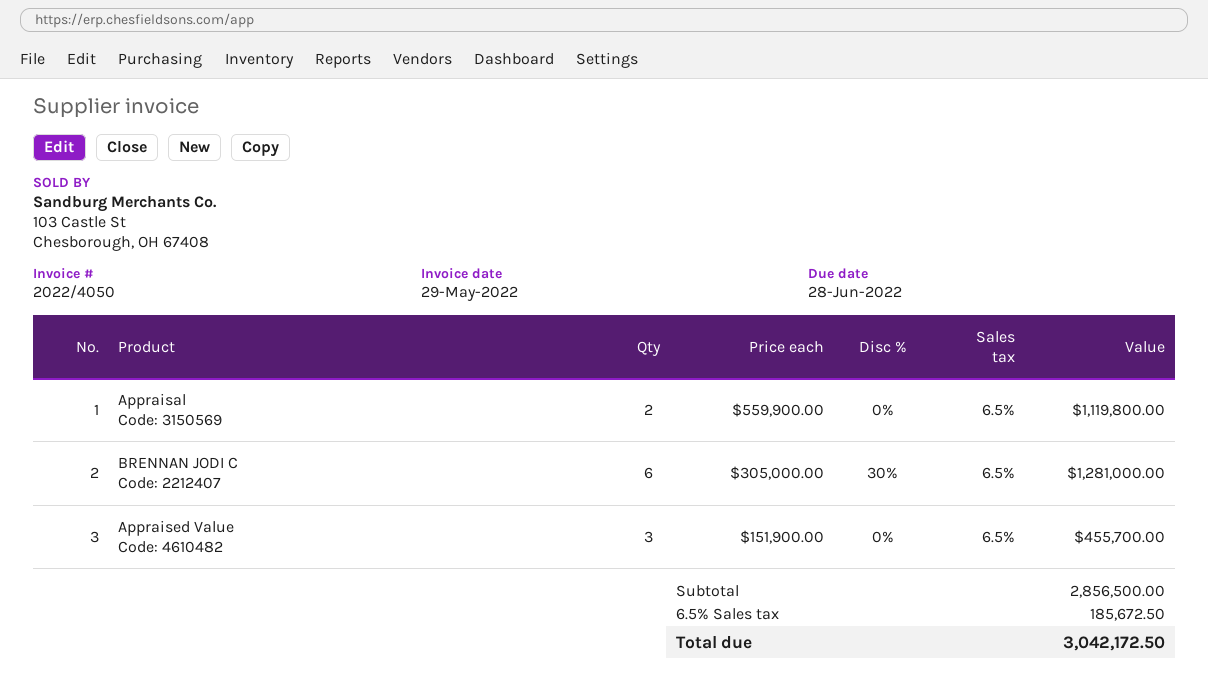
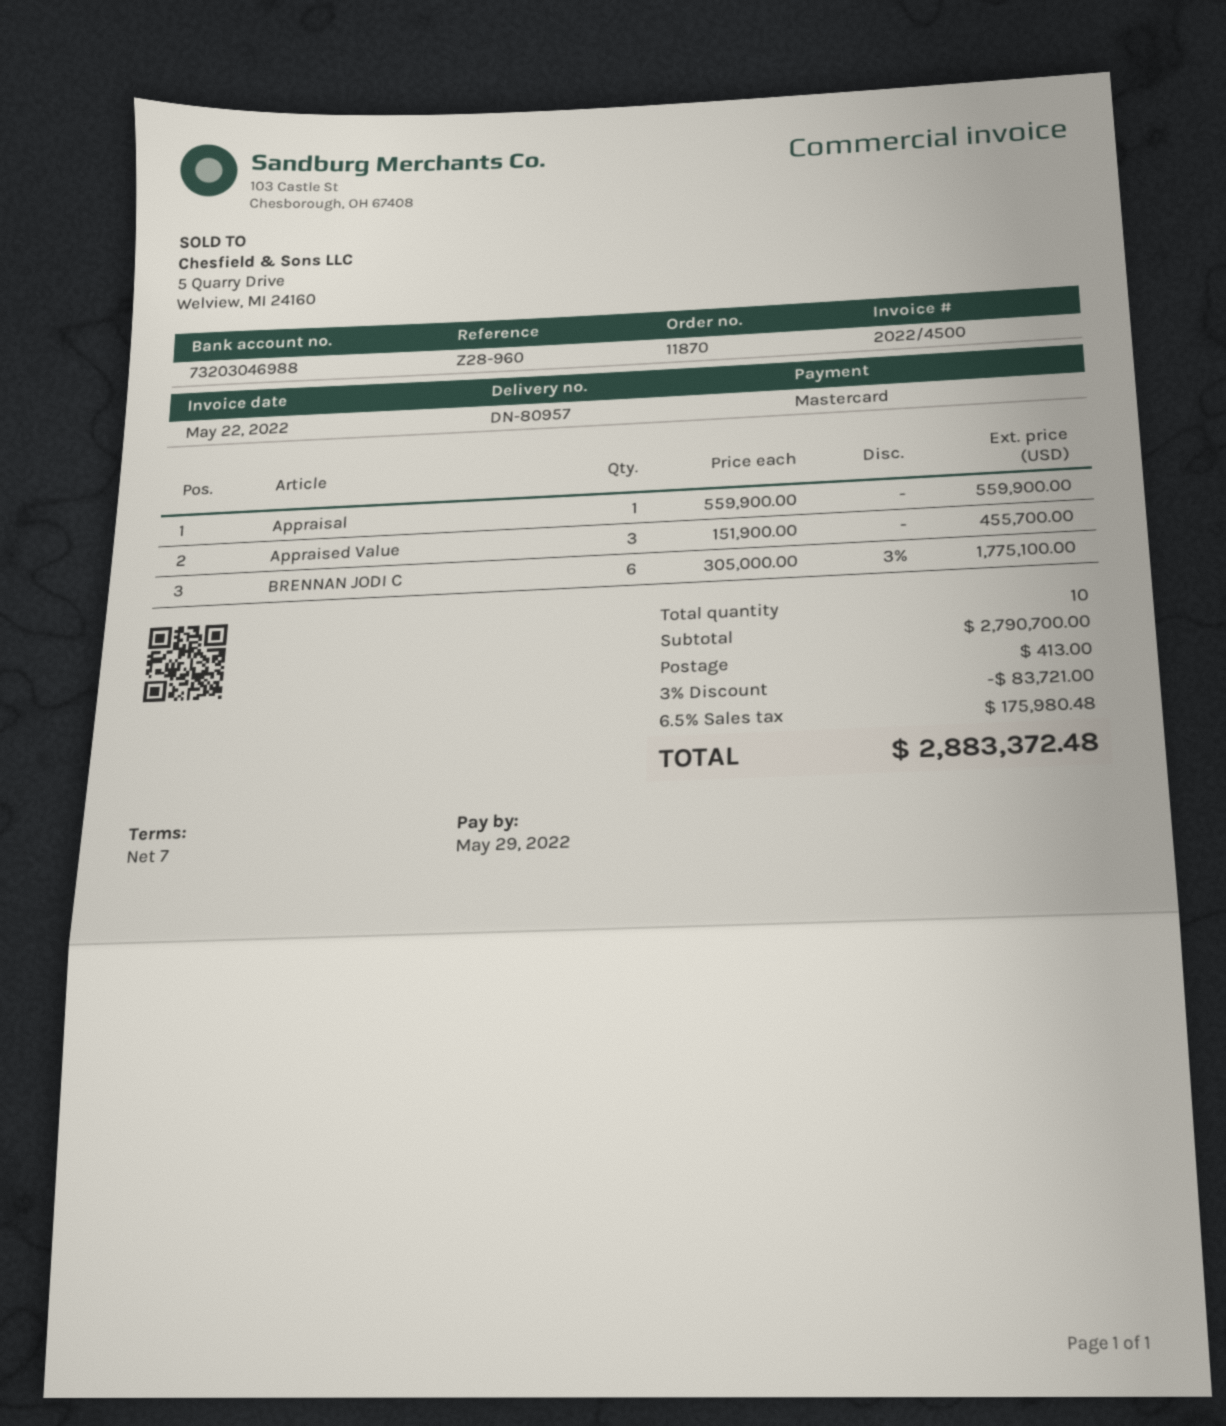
invoice number: 2022/4050 -> 2022/4500
invoice date: 2022-05-29 -> 2022-05-22
due date: 2022-06-28 -> 2022-05-29
Appraisal: 2 x 559900.00 = 1119800.00 -> 1 x 559900.00 = 559900.00
BRENNAN JODI C: 6 x 305000.00 - 30% = 1281000.00 -> 6 x 305000.00 - 3% = 1775100.00
subtotal: 2856500.00 -> 2790700.00
discount: none -> 3% = 83721.00
shipping: none -> 413.00
tax: 6.5% = 185672.50 -> 6.5% = 175980.48
total: 3042172.50 -> 2883372.48

